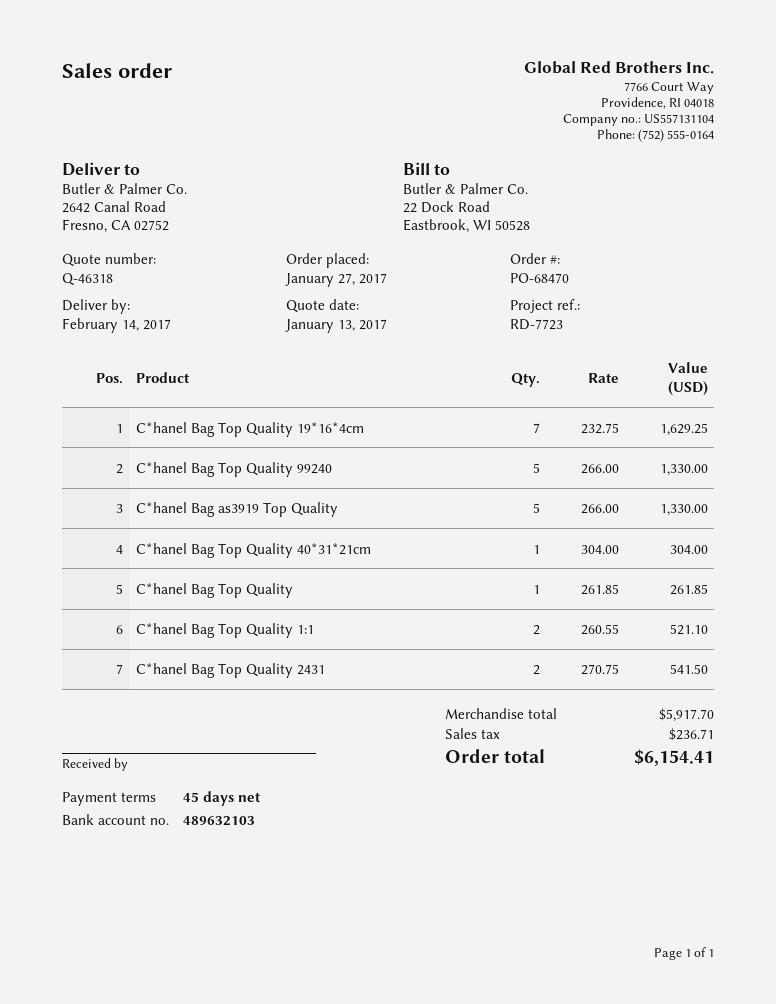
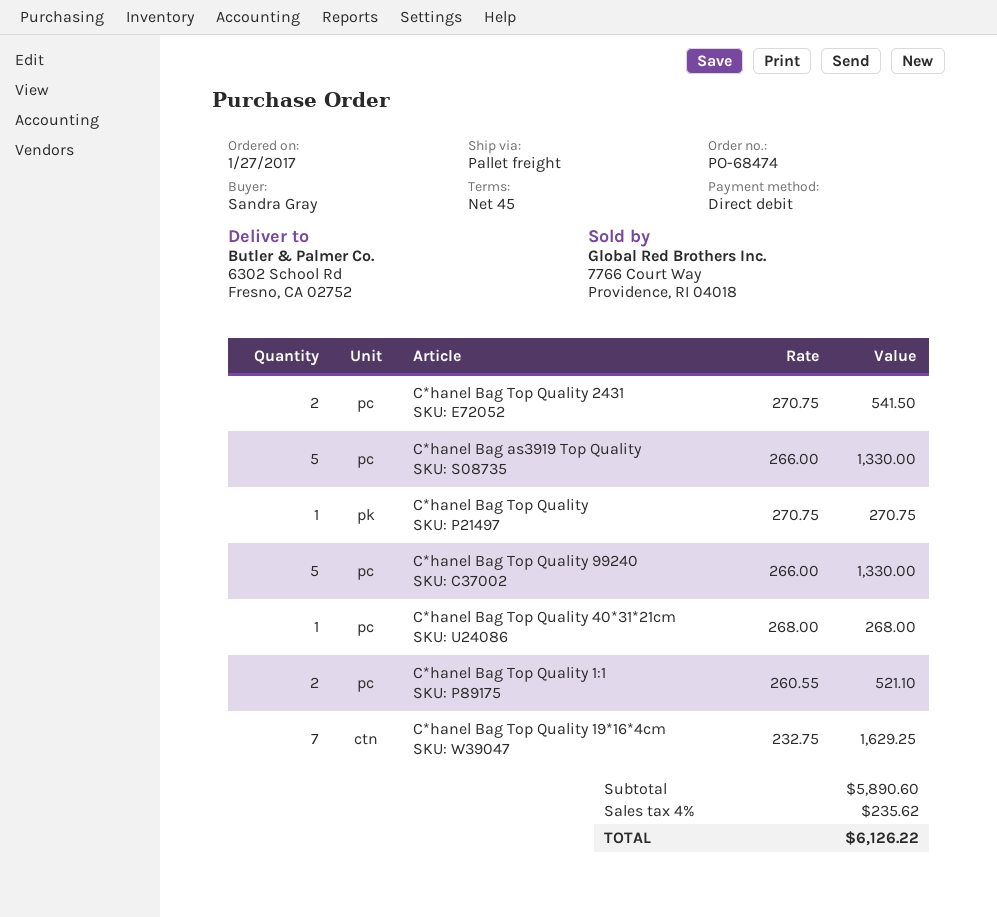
order number: PO-68470 -> PO-68474
ship to: 2642 Canal Road, Fresno, CA 02752 -> 6302 School Rd, Fresno, CA 02752
C*hanel Bag Top Quality 40*31*21cm: 1 x 304.00 = 304.00 -> 1 x 268.00 = 268.00
C*hanel Bag Top Quality: 1 x 261.85 = 261.85 -> 1 x 270.75 = 270.75
subtotal: 5917.70 -> 5890.60
tax: 236.71 -> 235.62
total: 6154.41 -> 6126.22

